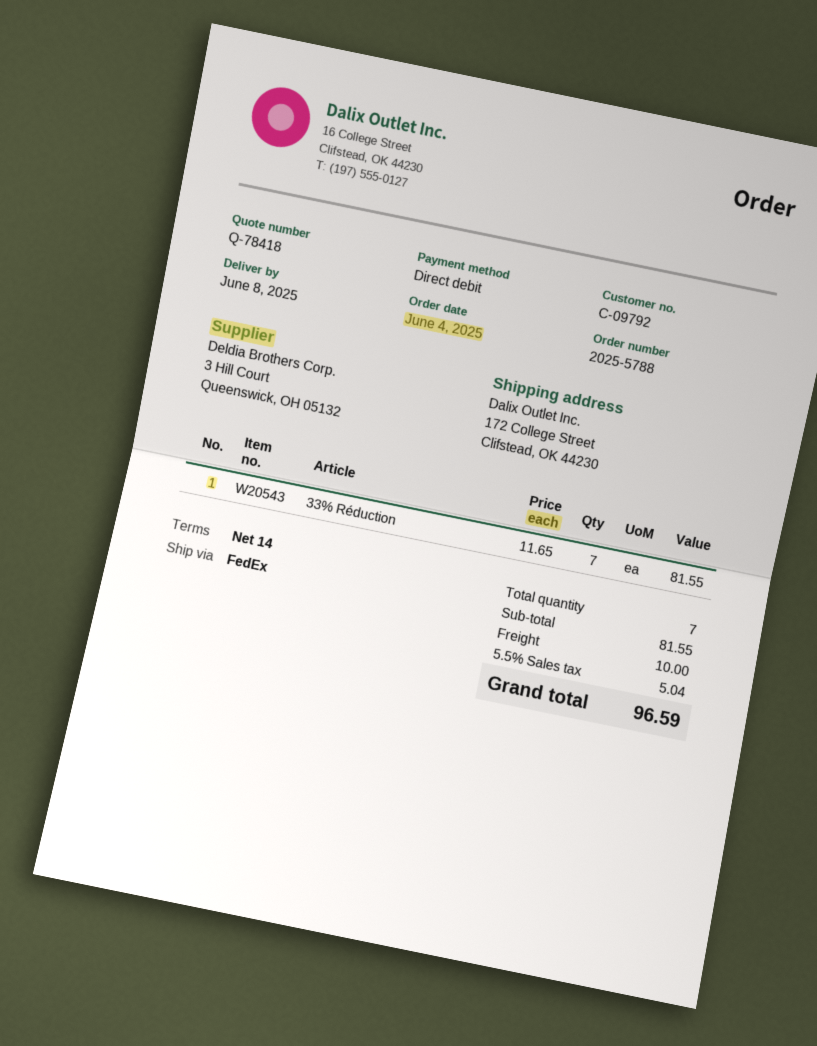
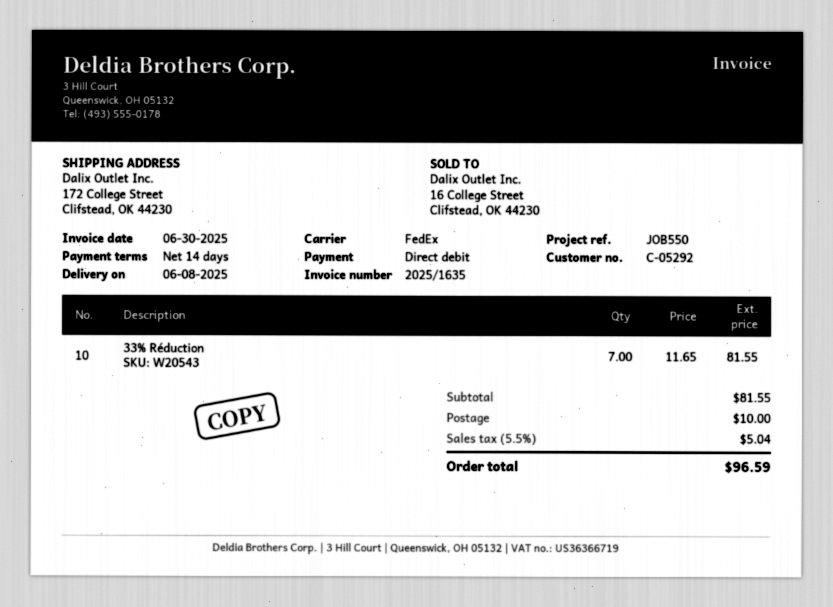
customer number: C-09792 -> C-05292

